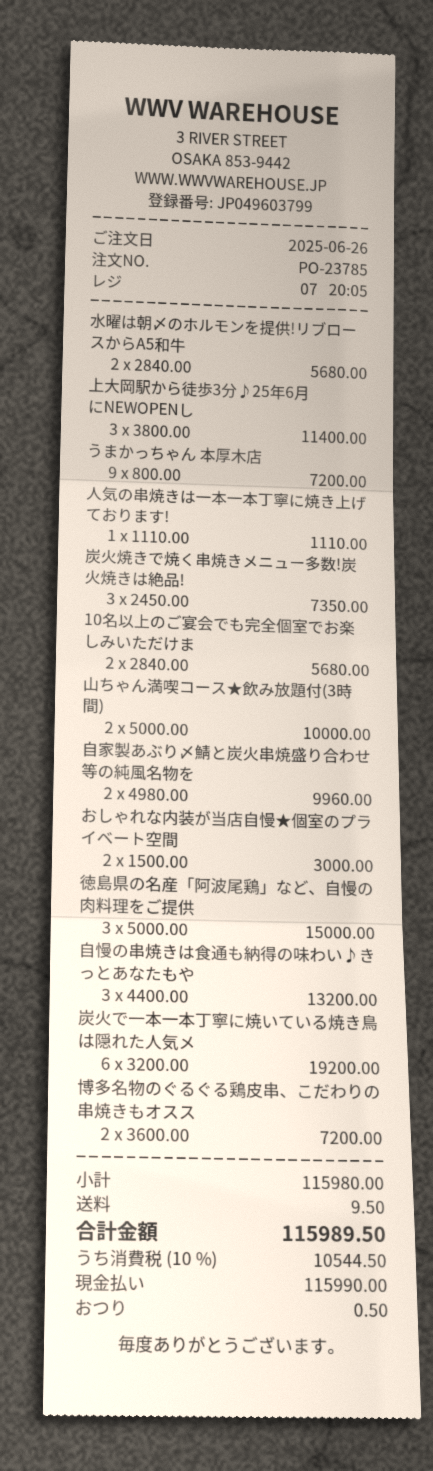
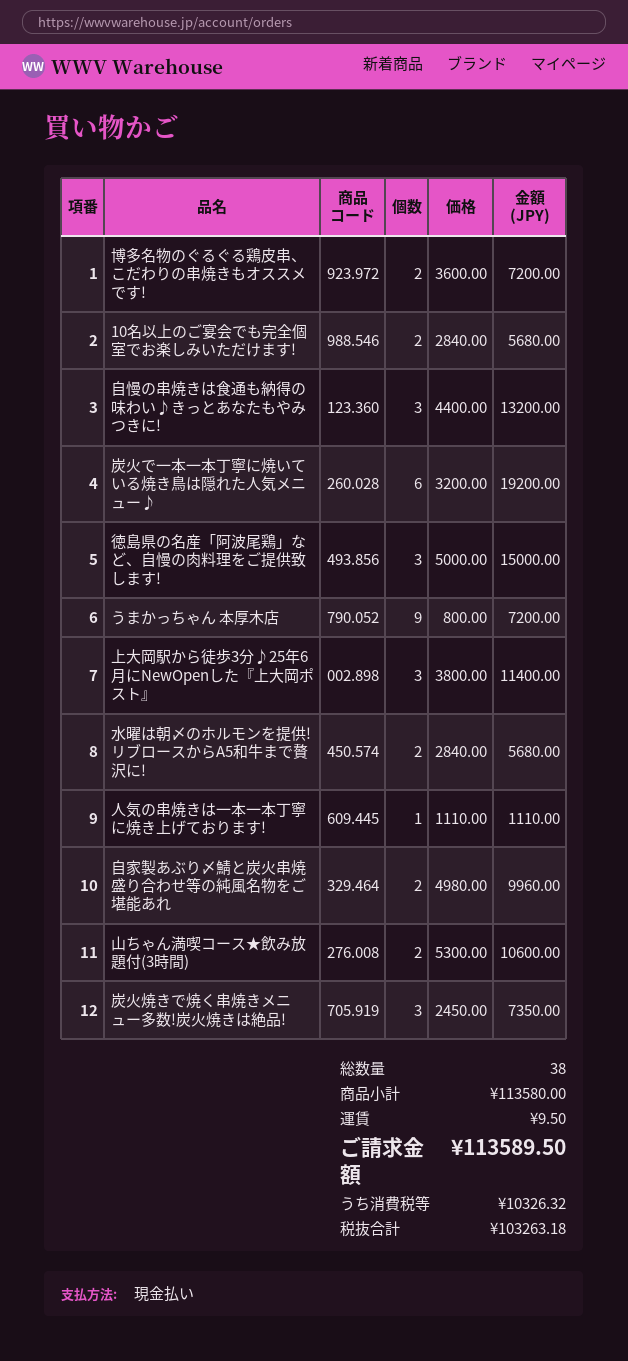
山ちゃん満喫コース★飲み放題付(3時間): 2 x 5000.00 = 10000.00 -> 2 x 5300.00 = 10600.00
おしゃれな内装が当店自慢★個室のプライベート空間: 2 x 1500.00 = 3000.00 -> none
subtotal: 115980.00 -> 113580.00
tax: 10544.50 -> 10326.32
total: 115989.50 -> 113589.50

